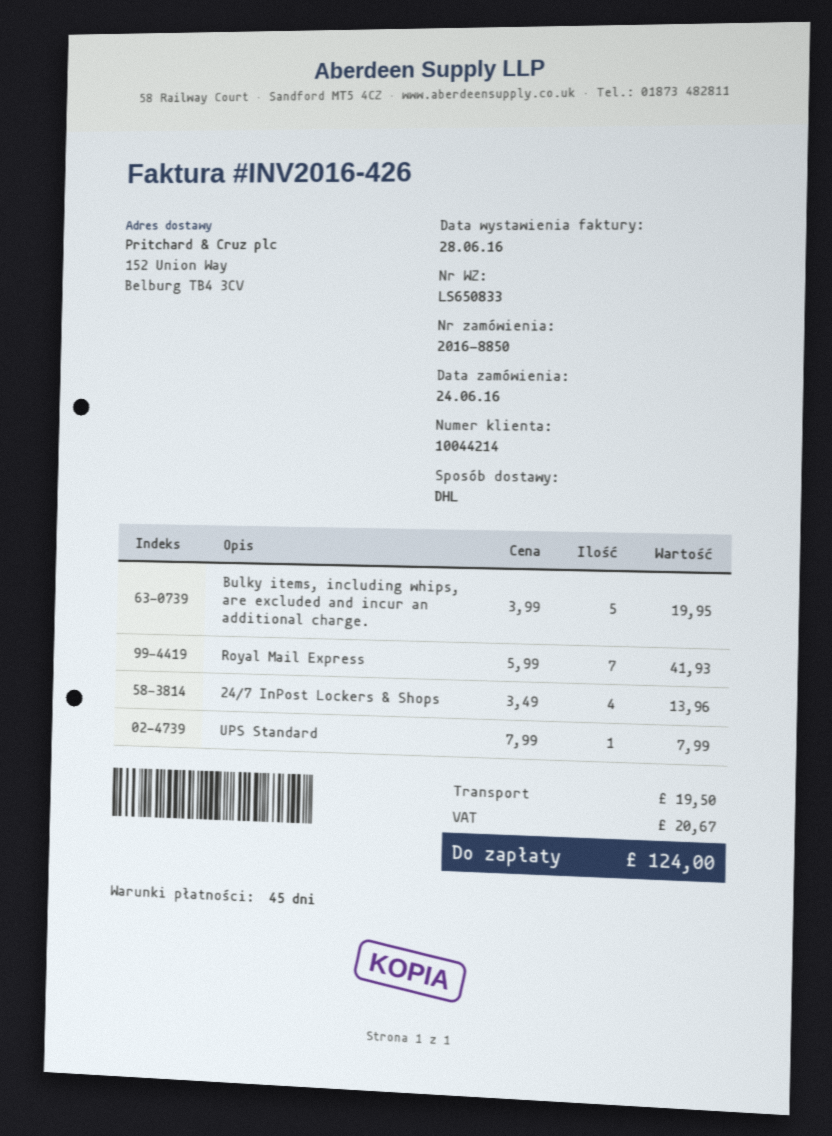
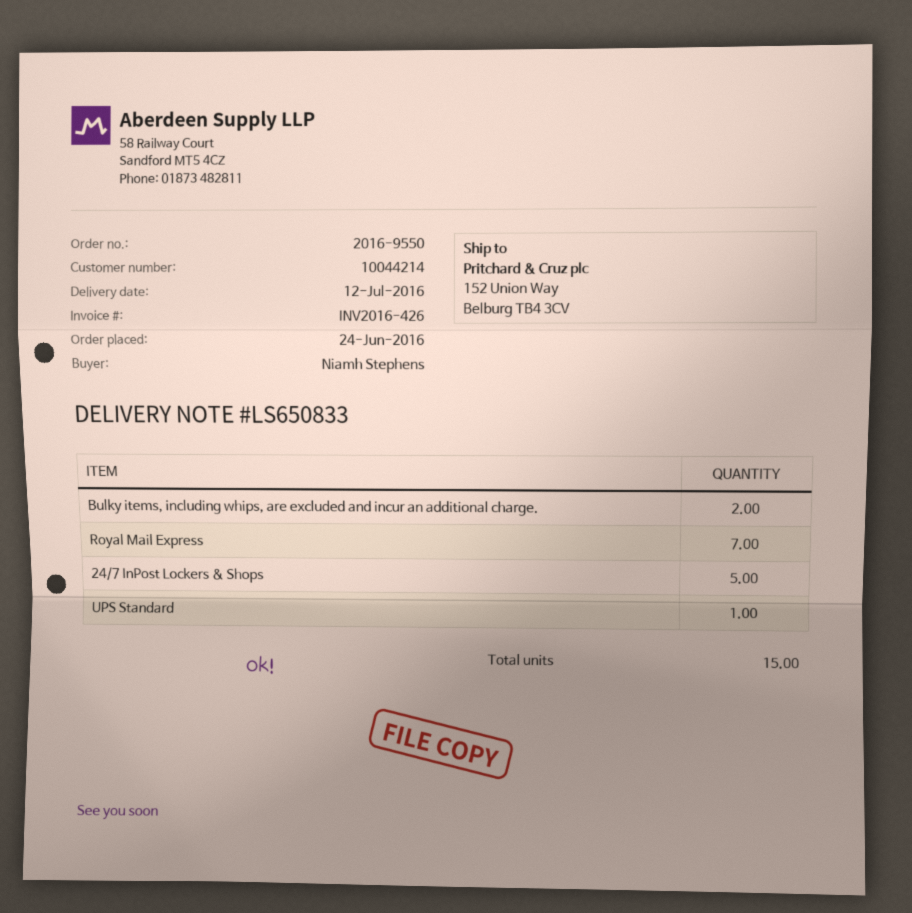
order number: 2016-8850 -> 2016-9550
Bulky items, including whips, are excluded and incur an additional charge.: 5 -> 2
24/7 InPost Lockers & Shops: 4 -> 5

